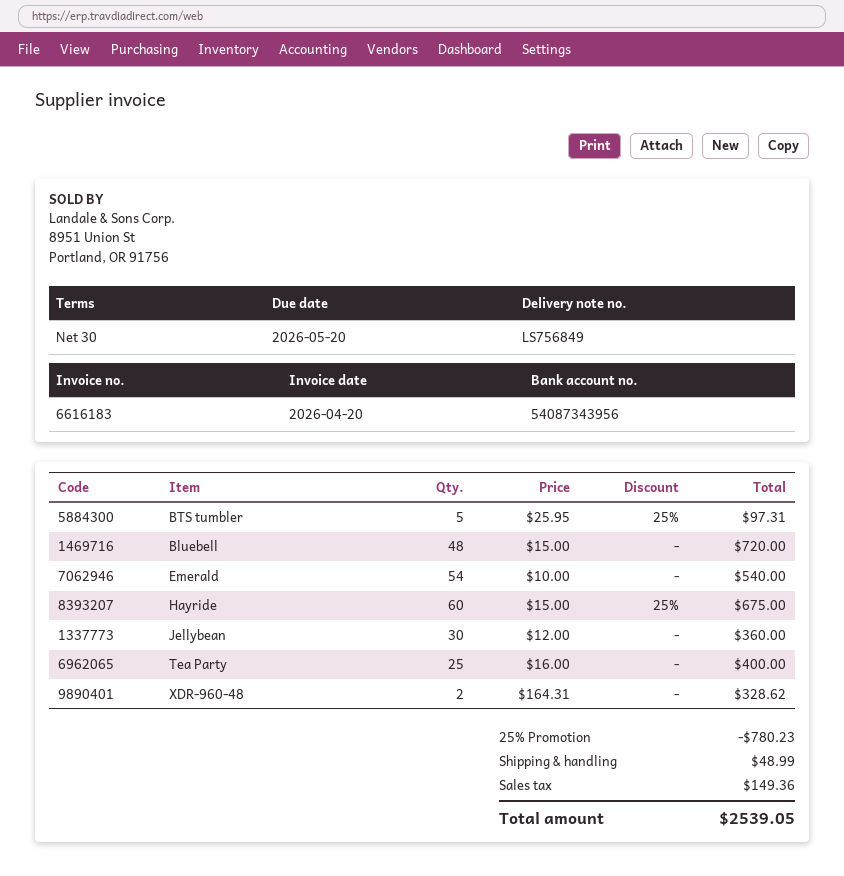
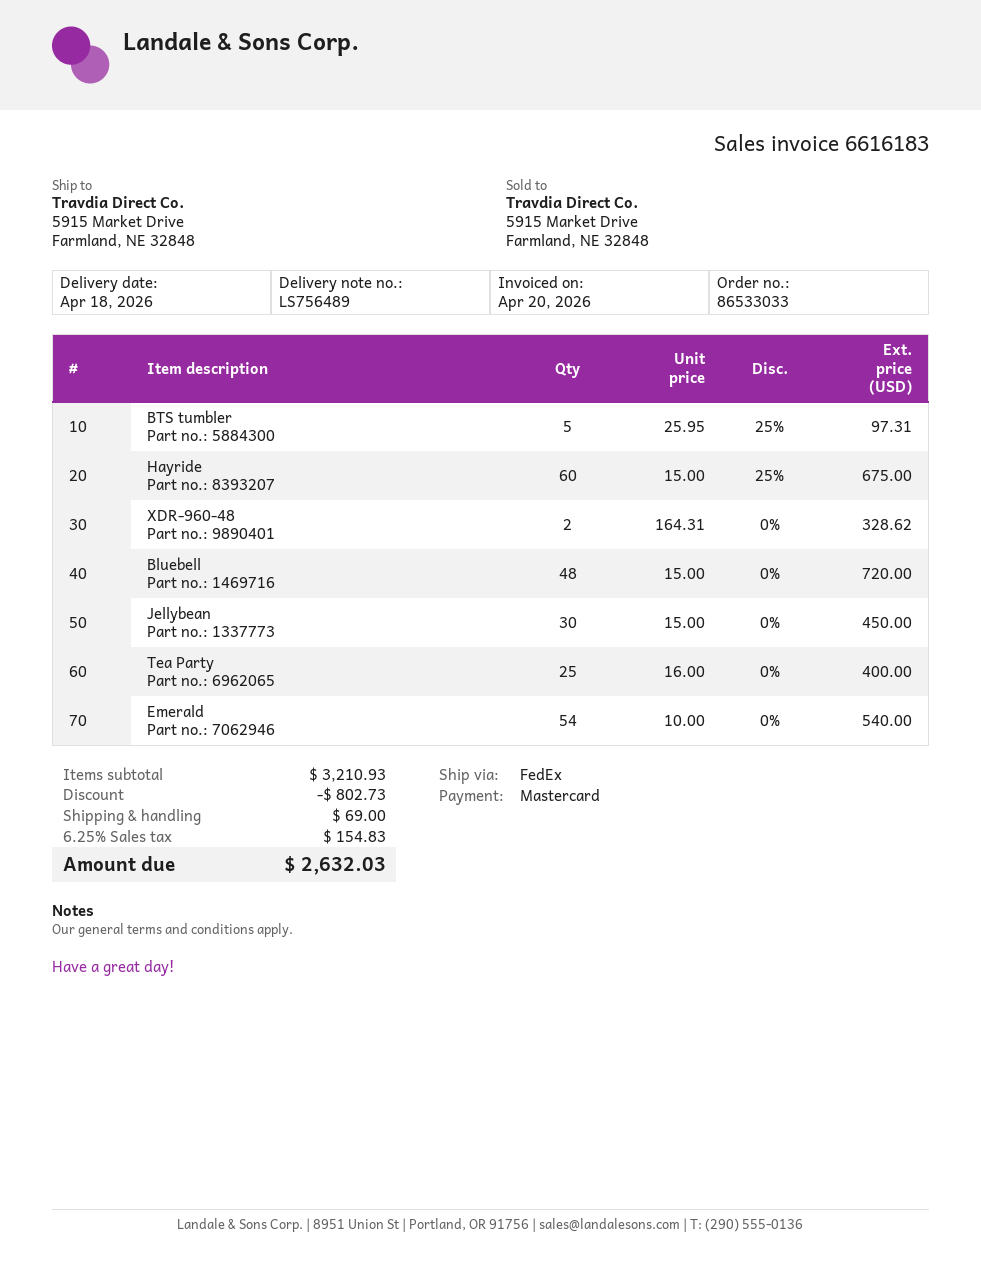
delivery note number: LS756849 -> LS756489
Jellybean: 30 x 12.00 = 360.00 -> 30 x 15.00 = 450.00
discount: 780.23 -> 802.73
shipping: 48.99 -> 69.00
tax: 149.36 -> 154.83
total: 2539.05 -> 2632.03

